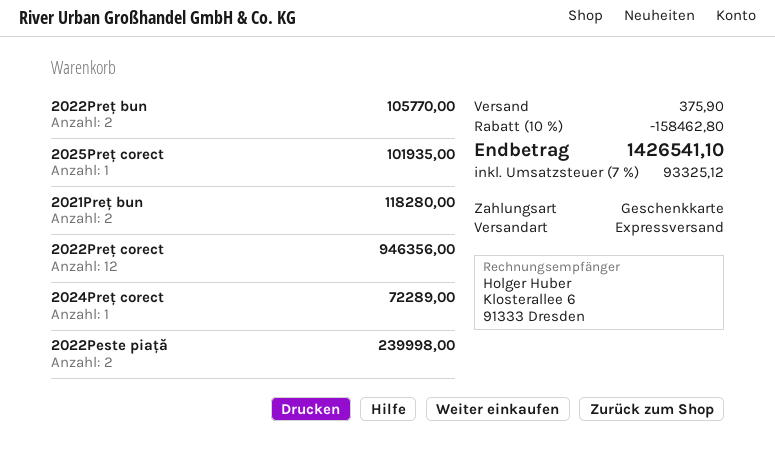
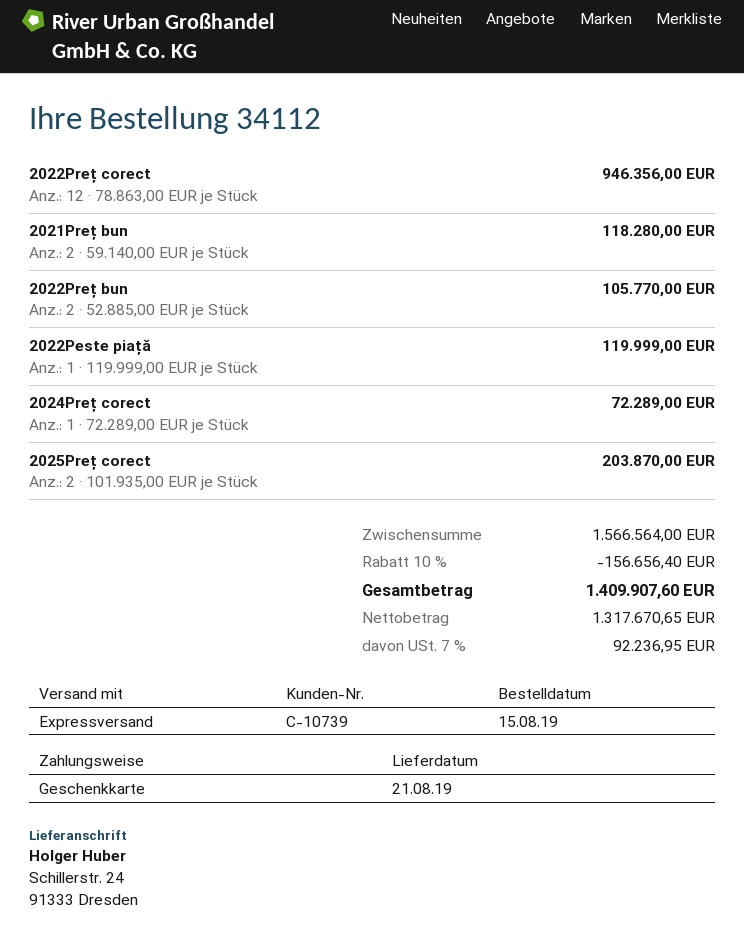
2025Preț corect: 1 for 101935.00 -> 2 for 203870.00
2022Peste piață: 2 for 239998.00 -> 1 for 119999.00
discount: 10% = 158462.80 -> 10% = 156656.40
shipping: 375.90 -> none
tax: 7% = 93325.12 -> 7% = 92236.95
total: 1426541.10 -> 1409907.60

